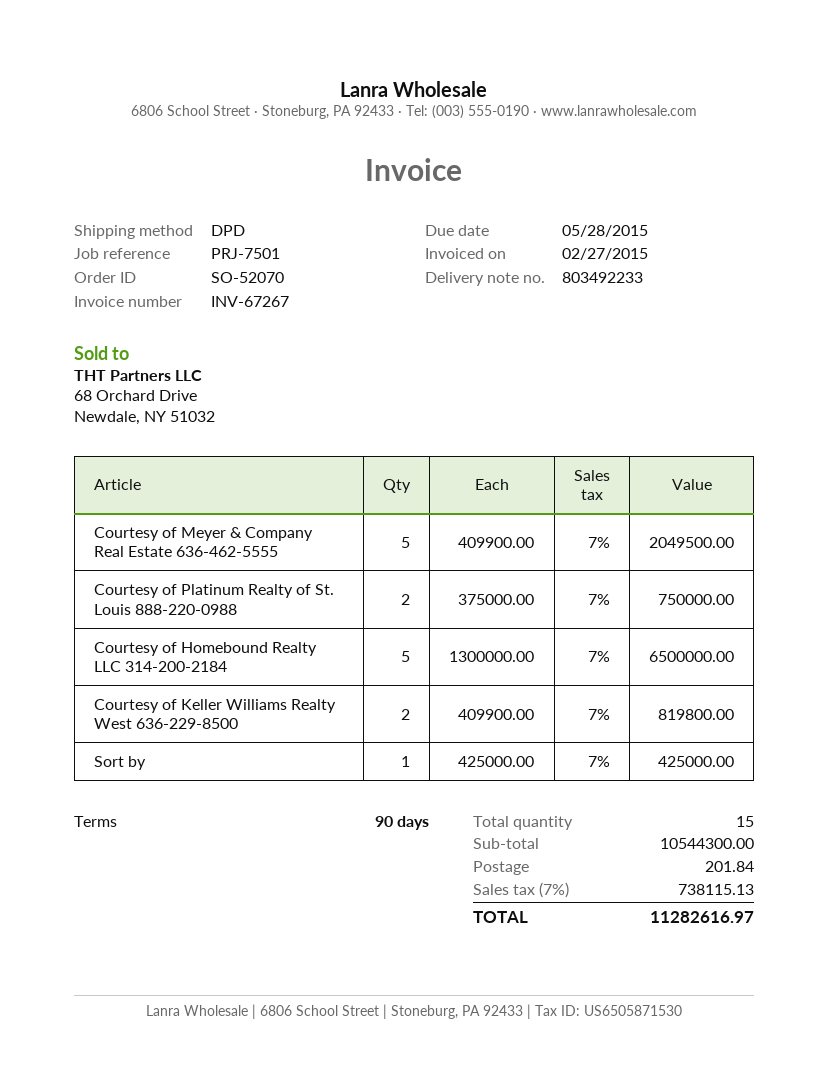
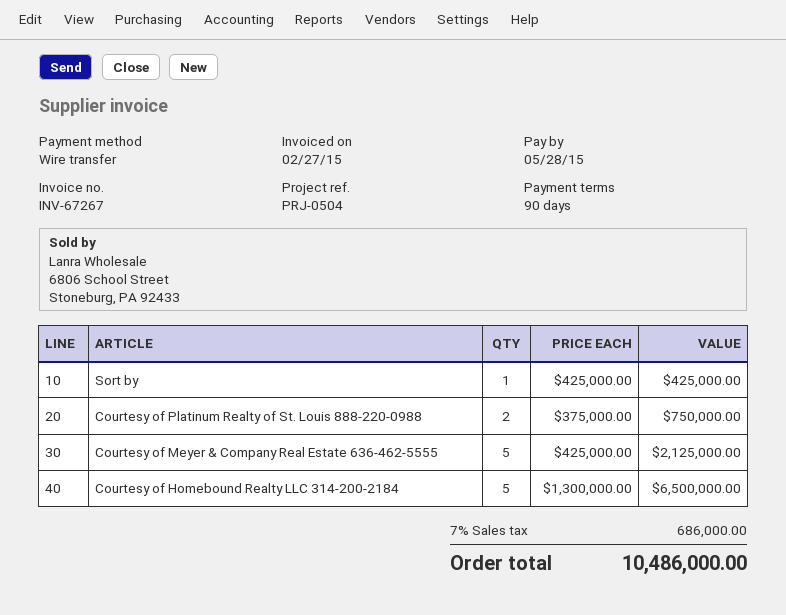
reference: PRJ-7501 -> PRJ-0504
Courtesy of Meyer & Company Real Estate 636-462-5555: 5 x 409900.00 = 2049500.00 -> 5 x 425000.00 = 2125000.00
Courtesy of Keller Williams Realty West 636-229-8500: 2 x 409900.00 = 819800.00 -> none
shipping: 201.84 -> none
tax: 7% = 738115.13 -> 7% = 686000.00
total: 11282616.97 -> 10486000.00

